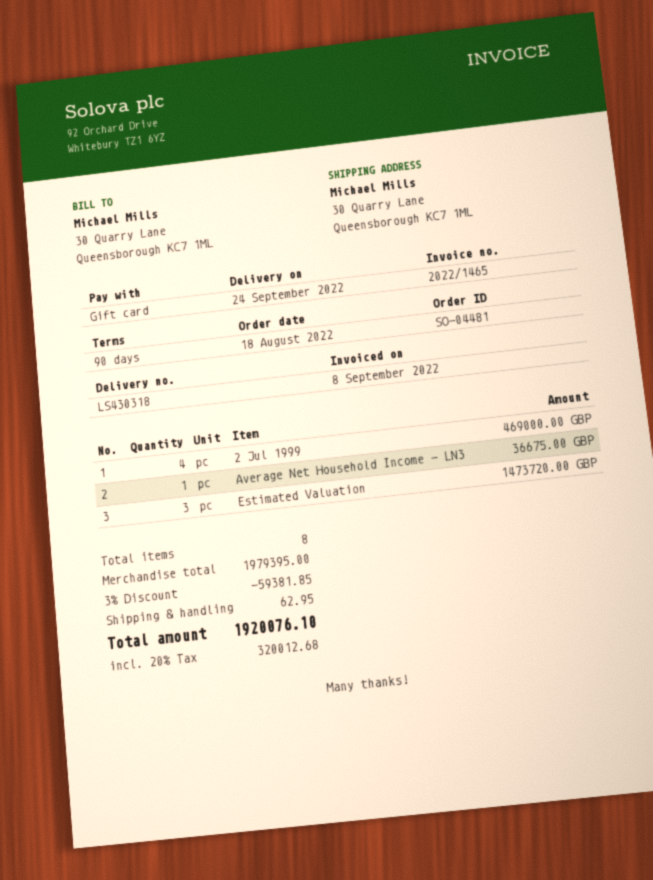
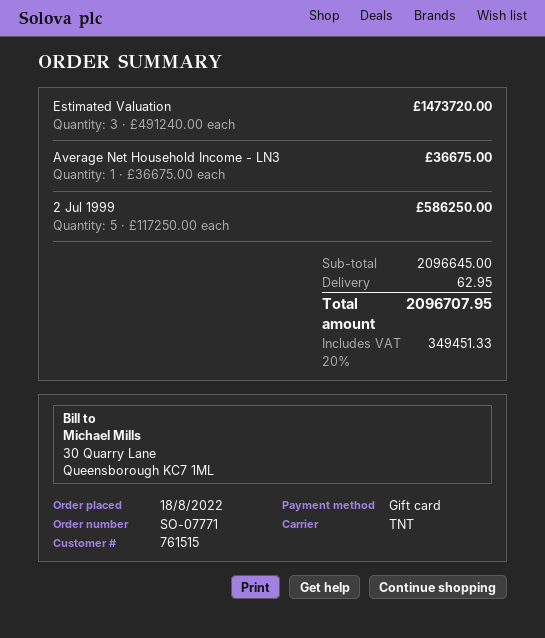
order number: SO-04481 -> SO-07771
2 Jul 1999: 4 for 469000.00 -> 5 for 586250.00
subtotal: 1979395.00 -> 2096645.00
discount: 3% = 59381.85 -> none
tax: 20% = 320012.68 -> 20% = 349451.33
total: 1920076.10 -> 2096707.95

